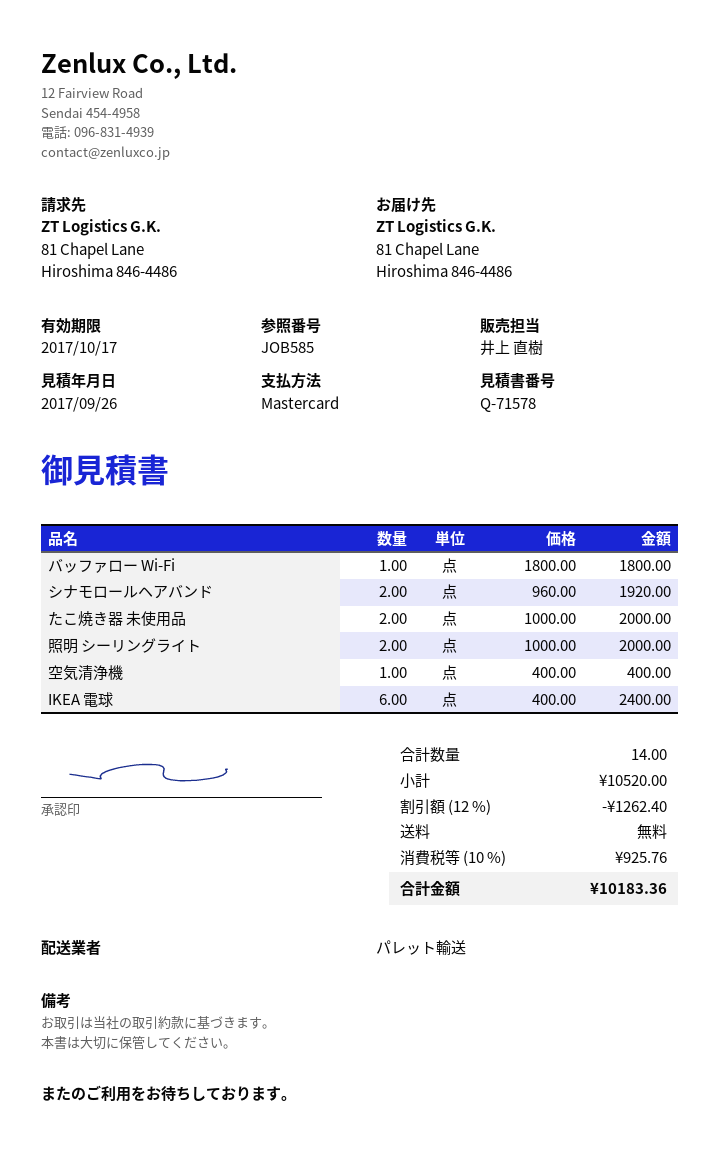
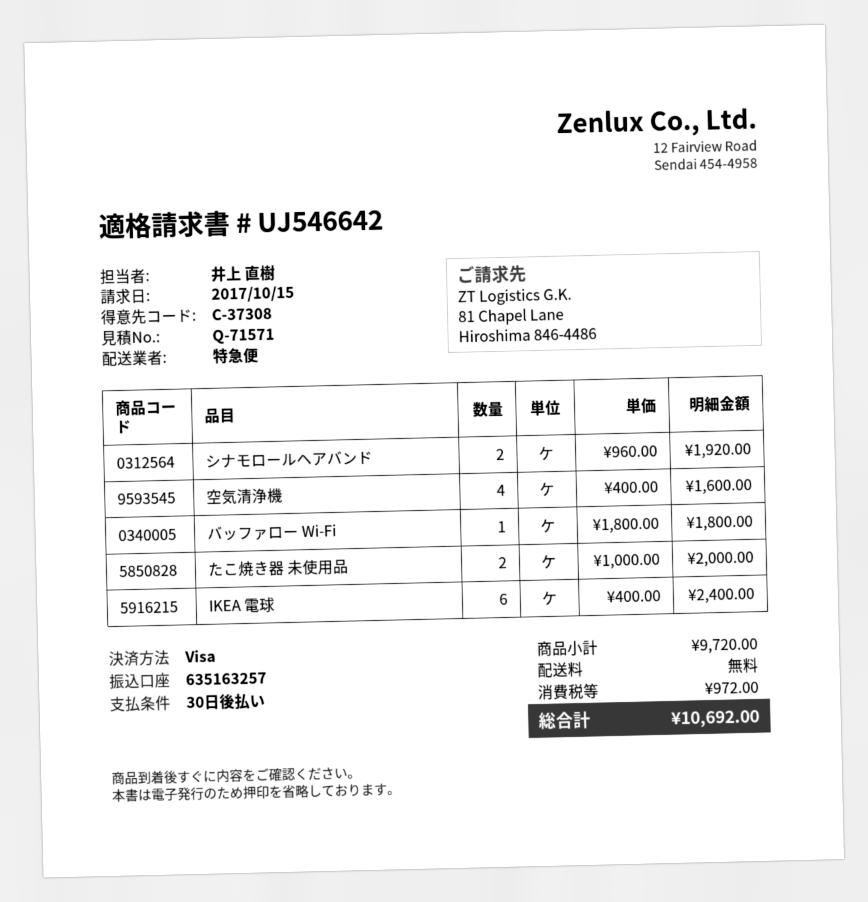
quote number: Q-71578 -> Q-71571
payment method: Mastercard -> Visa
shipping method: pallet freight -> express
照明 シーリングライト: 2 x 1000.00 = 2000.00 -> none
空気清浄機: 1 x 400.00 = 400.00 -> 4 x 400.00 = 1600.00
subtotal: 10520.00 -> 9720.00
discount: 12% = 1262.40 -> none
tax: 925.76 -> 972.00
total: 10183.36 -> 10692.00

